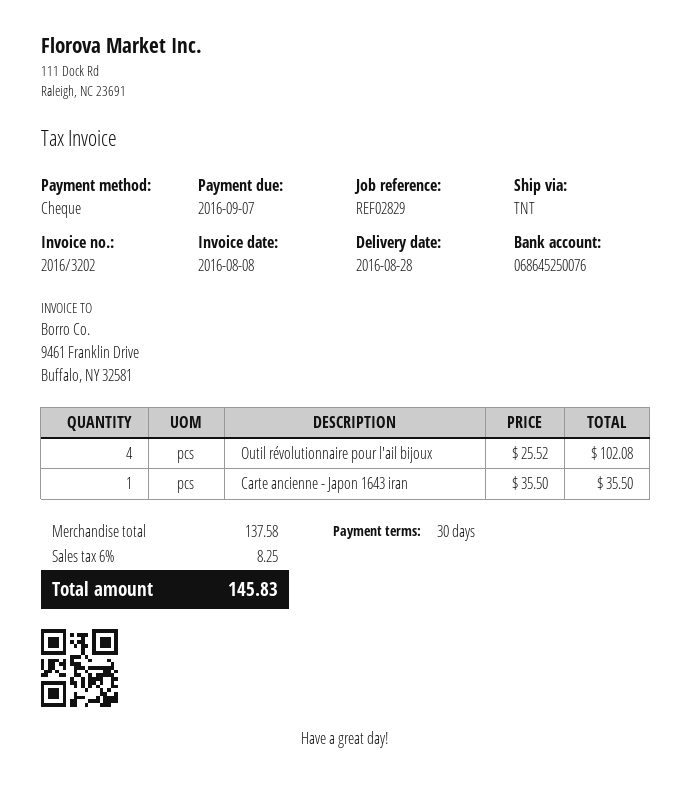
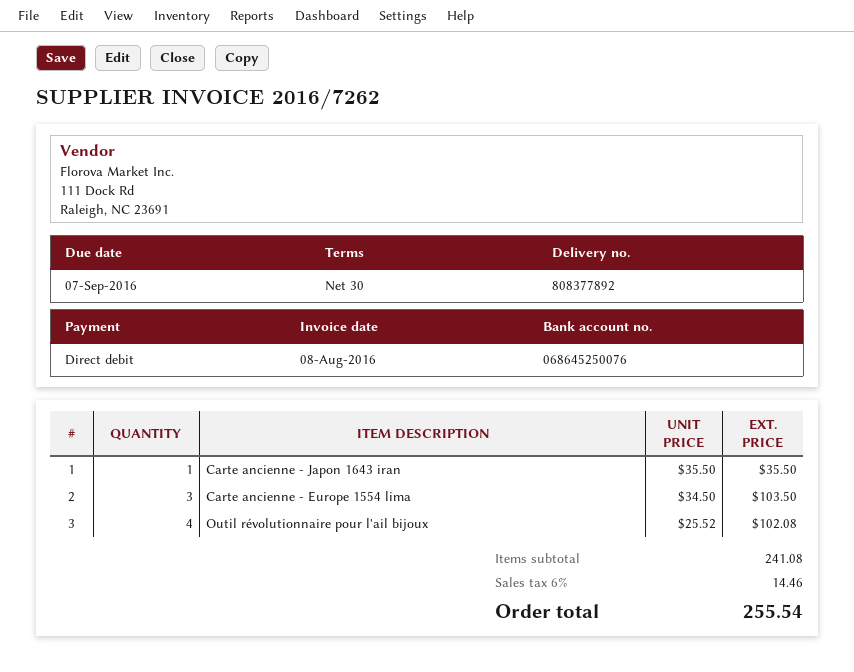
invoice number: 2016/3202 -> 2016/7262
payment method: cheque -> direct debit
Carte ancienne - Europe 1554 lima: none -> 3 x 34.50 = 103.50
subtotal: 137.58 -> 241.08
tax: 6% = 8.25 -> 6% = 14.46
total: 145.83 -> 255.54

